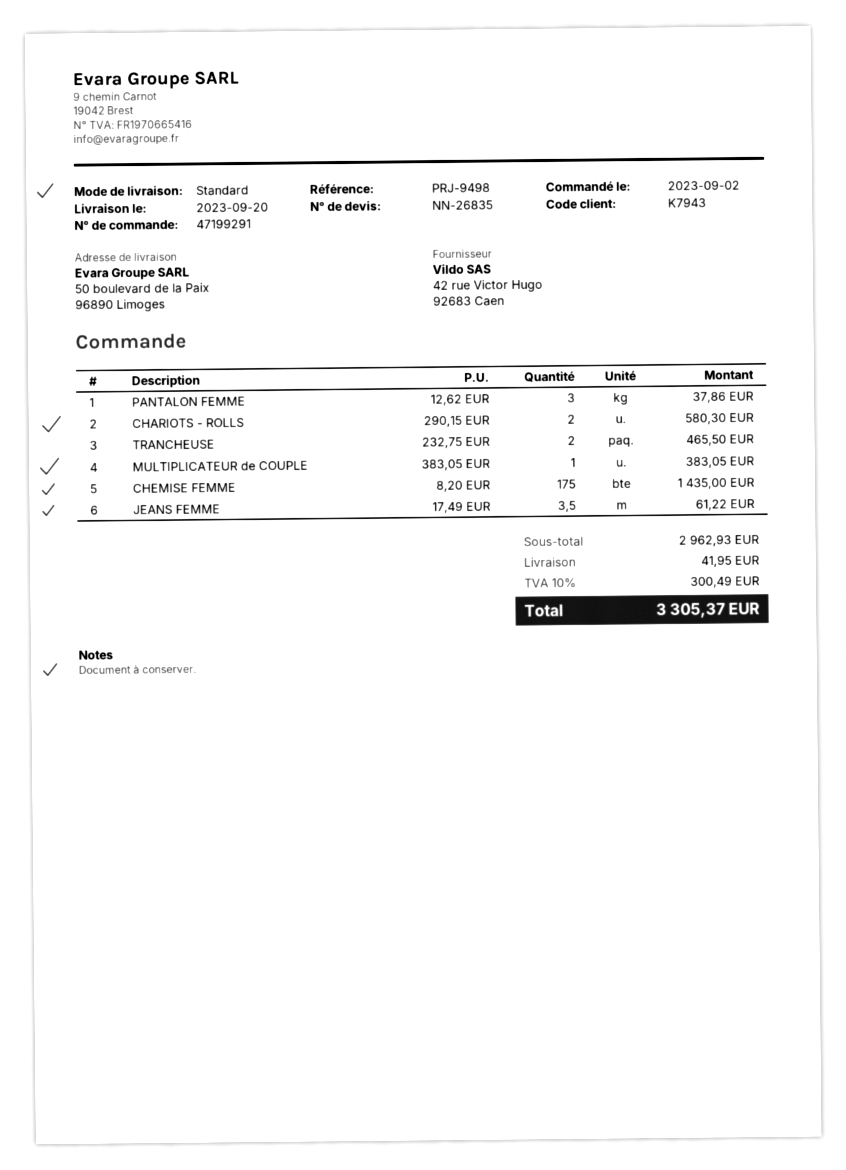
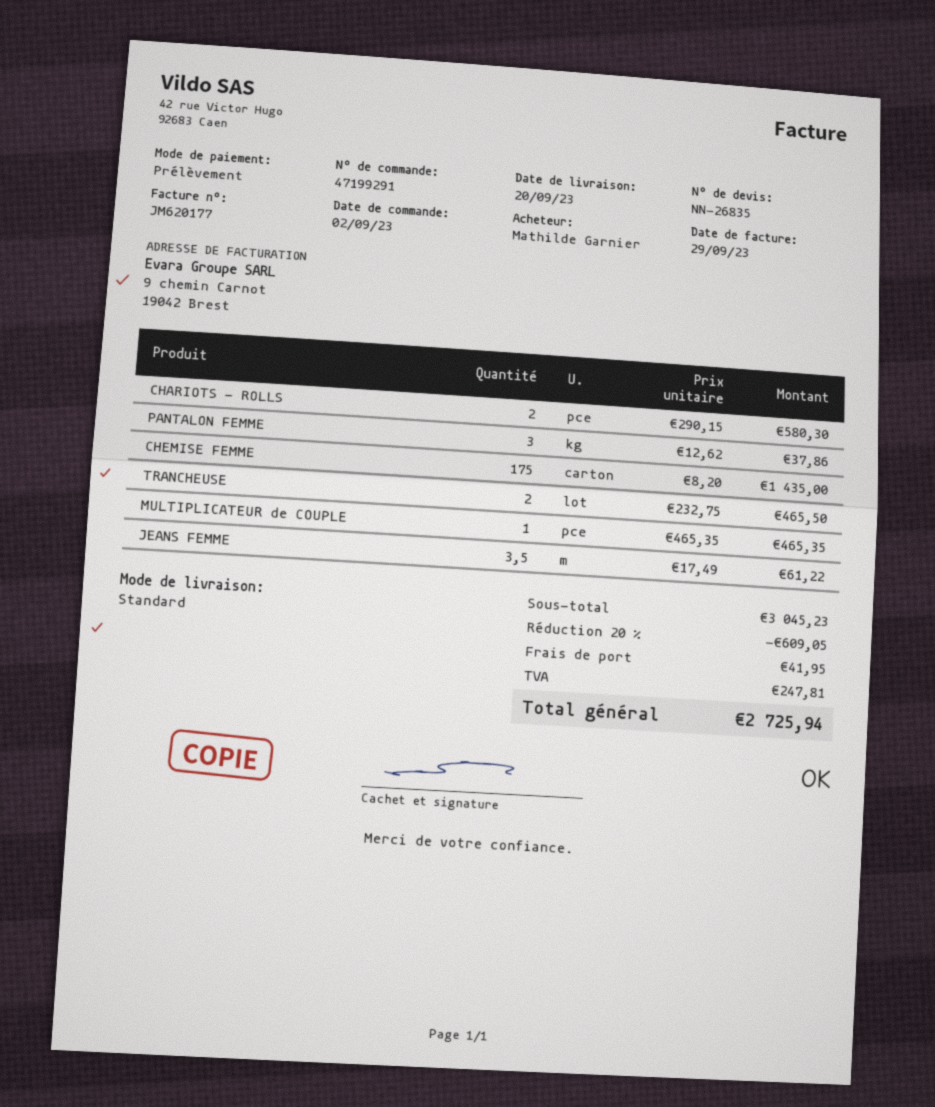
MULTIPLICATEUR de COUPLE: 1 x 383.05 = 383.05 -> 1 x 465.35 = 465.35
subtotal: 2962.93 -> 3045.23
discount: none -> 20% = 609.05
tax: 300.49 -> 247.81
total: 3305.37 -> 2725.94

